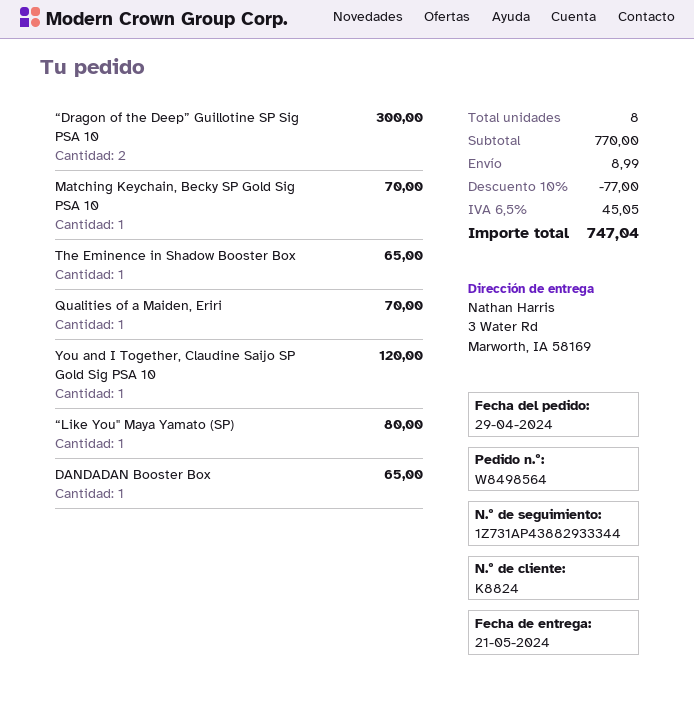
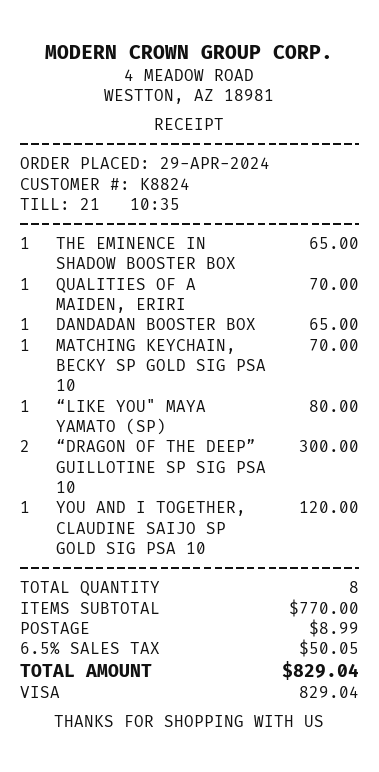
discount: 10% = 77.00 -> none
tax: 6.5% = 45.05 -> 6.5% = 50.05
total: 747.04 -> 829.04

